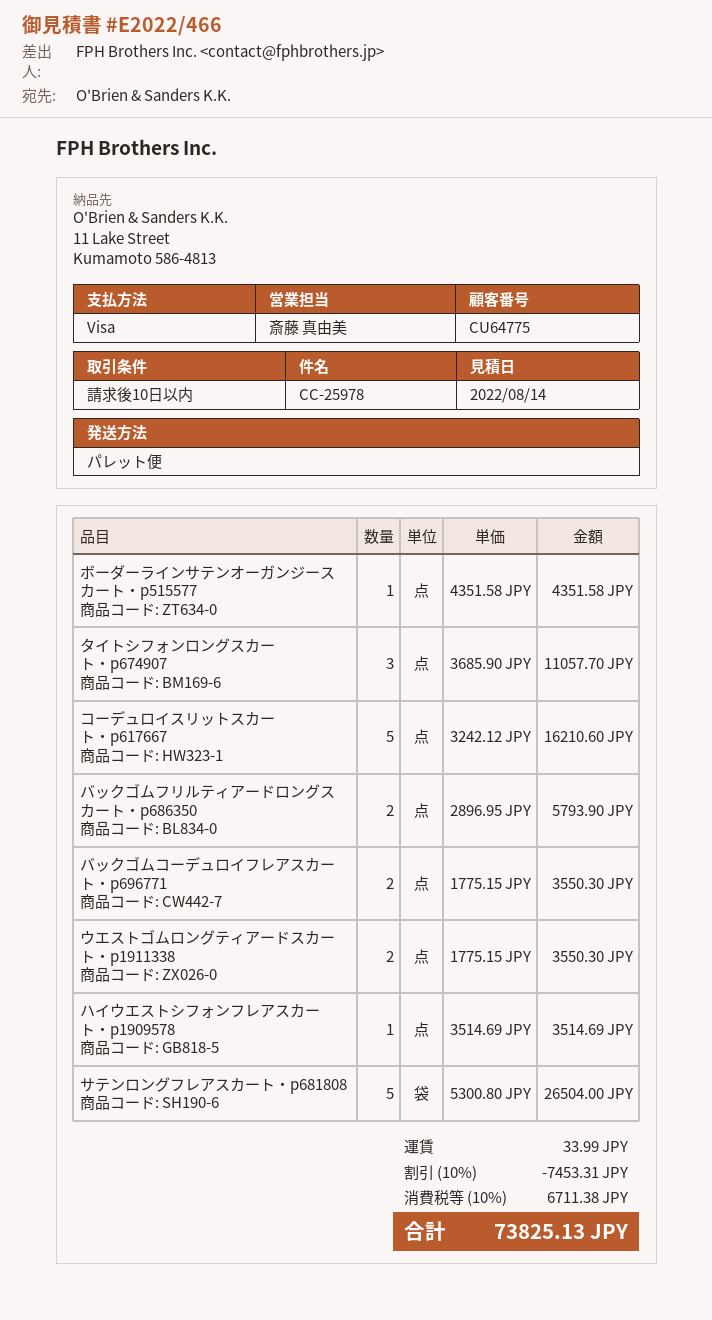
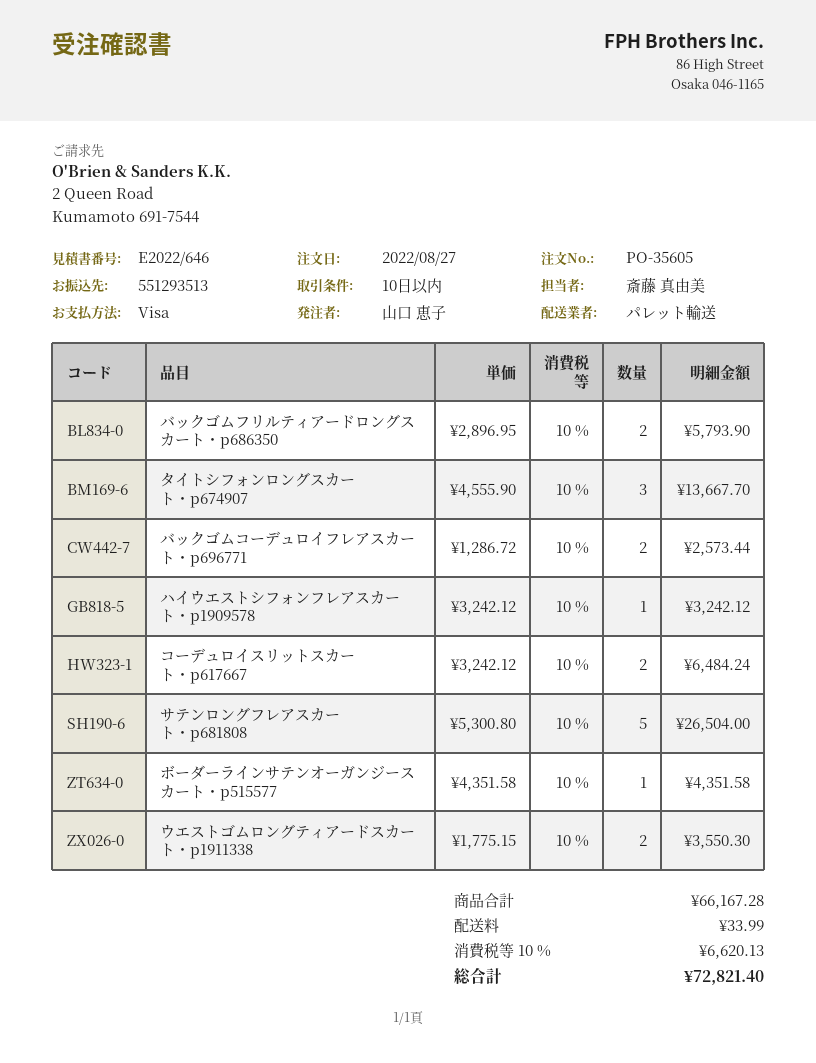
quote number: E2022/466 -> E2022/646
タイトシフォンロングスカート・p674907: 3 x 3685.90 = 11057.70 -> 3 x 4555.90 = 13667.70
コーデュロイスリットスカート・p617667: 5 x 3242.12 = 16210.60 -> 2 x 3242.12 = 6484.24
バックゴムコーデュロイフレアスカート・p696771: 2 x 1775.15 = 3550.30 -> 2 x 1286.72 = 2573.44
ハイウエストシフォンフレアスカート・p1909578: 1 x 3514.69 = 3514.69 -> 1 x 3242.12 = 3242.12
discount: 10% = 7453.31 -> none
tax: 10% = 6711.38 -> 10% = 6620.13
total: 73825.13 -> 72821.40

